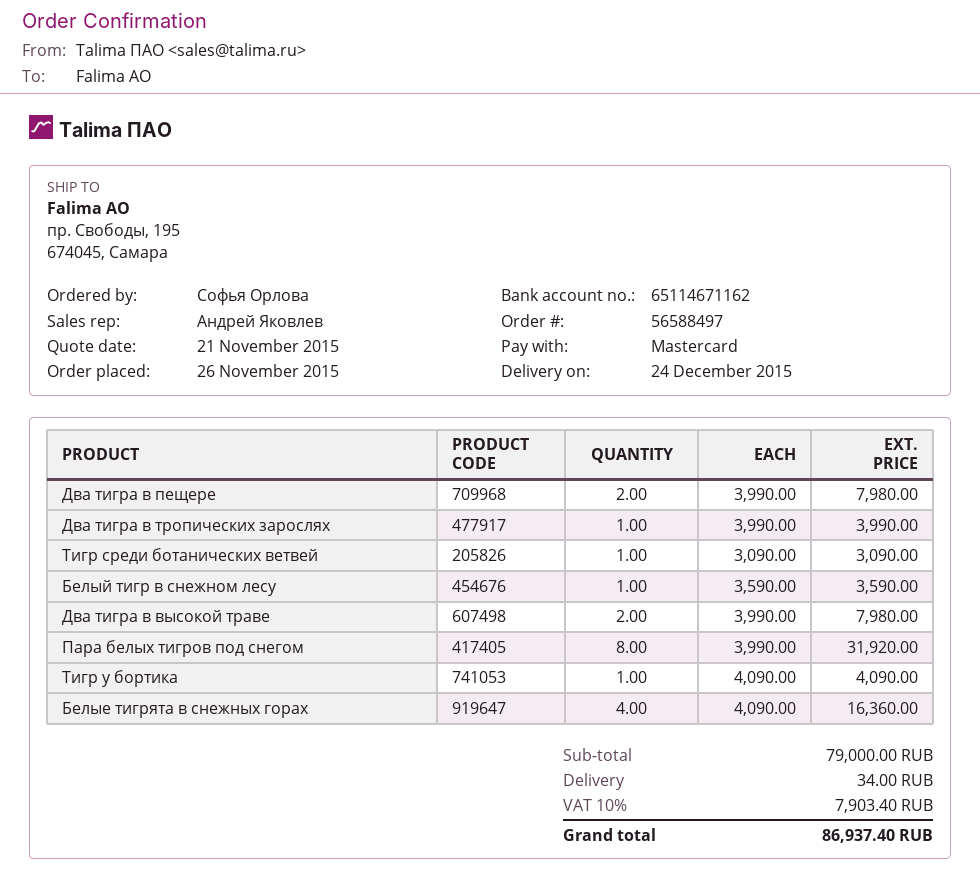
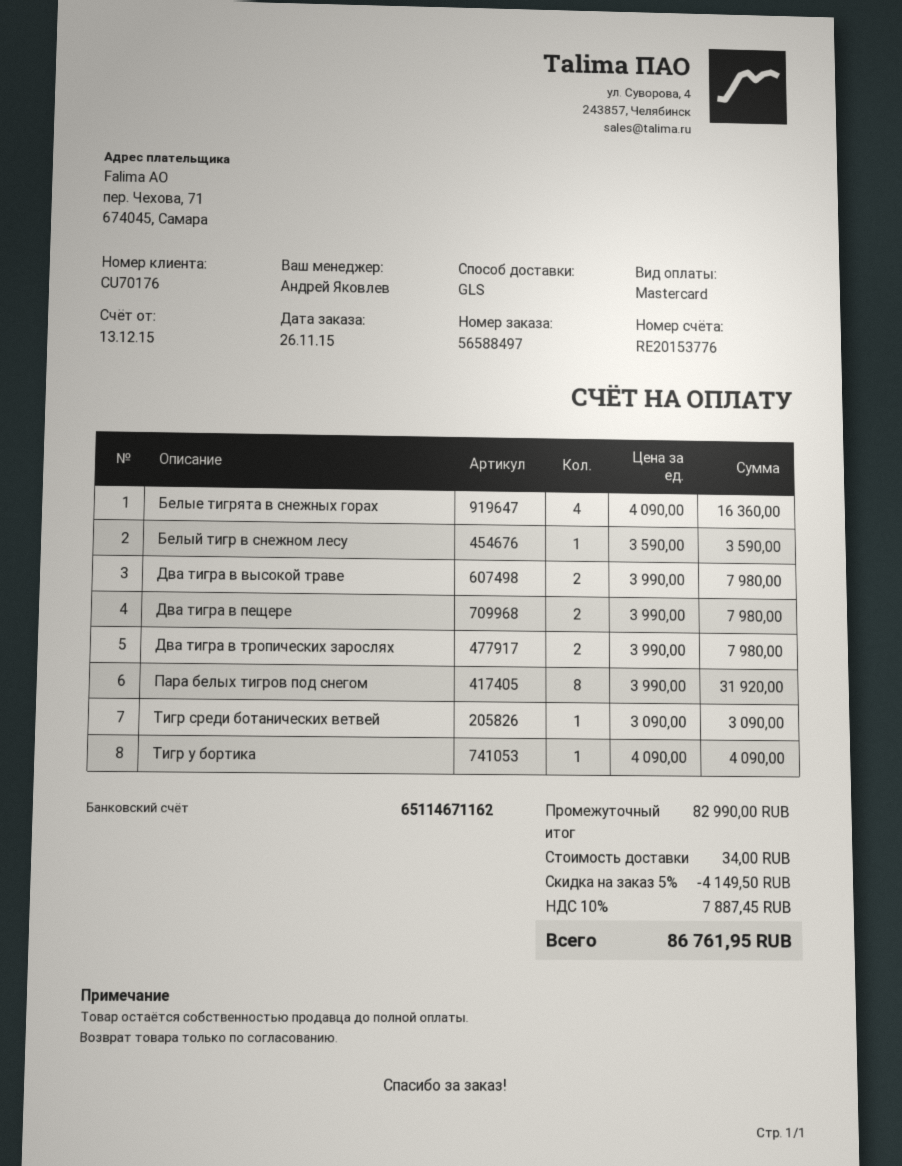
Два тигра в тропических зарослях: 1 x 3990.00 = 3990.00 -> 2 x 3990.00 = 7980.00
subtotal: 79000.00 -> 82990.00
discount: none -> 5% = 4149.50
tax: 10% = 7903.40 -> 10% = 7887.45
total: 86937.40 -> 86761.95

